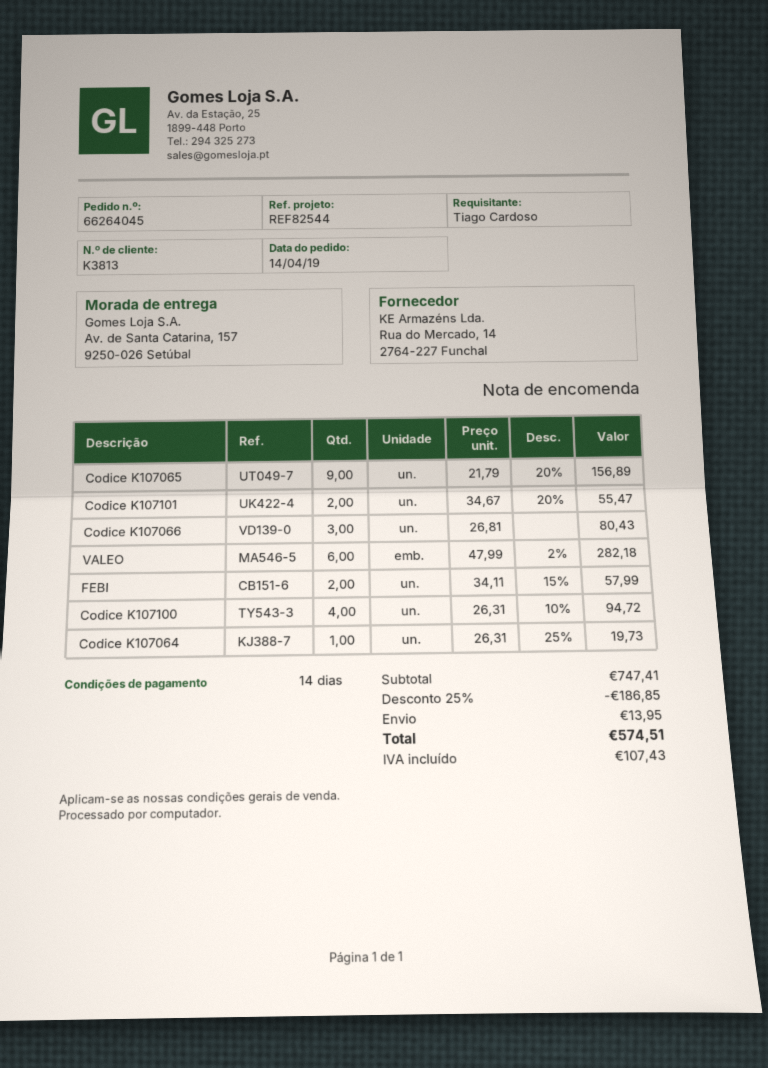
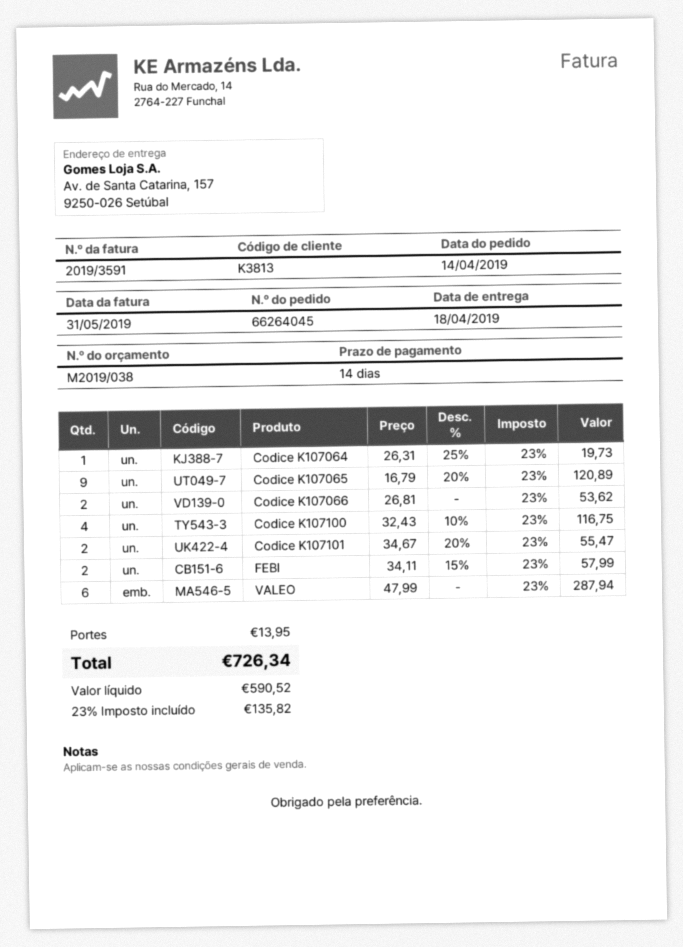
Codice K107065: 9 x 21.79 - 20% = 156.89 -> 9 x 16.79 - 20% = 120.89
Codice K107066: 3 x 26.81 = 80.43 -> 2 x 26.81 = 53.62
VALEO: 6 x 47.99 - 2% = 282.18 -> 6 x 47.99 = 287.94
Codice K107100: 4 x 26.31 - 10% = 94.72 -> 4 x 32.43 - 10% = 116.75
discount: 25% = 186.85 -> none
tax: 107.43 -> 135.82
total: 574.51 -> 726.34

